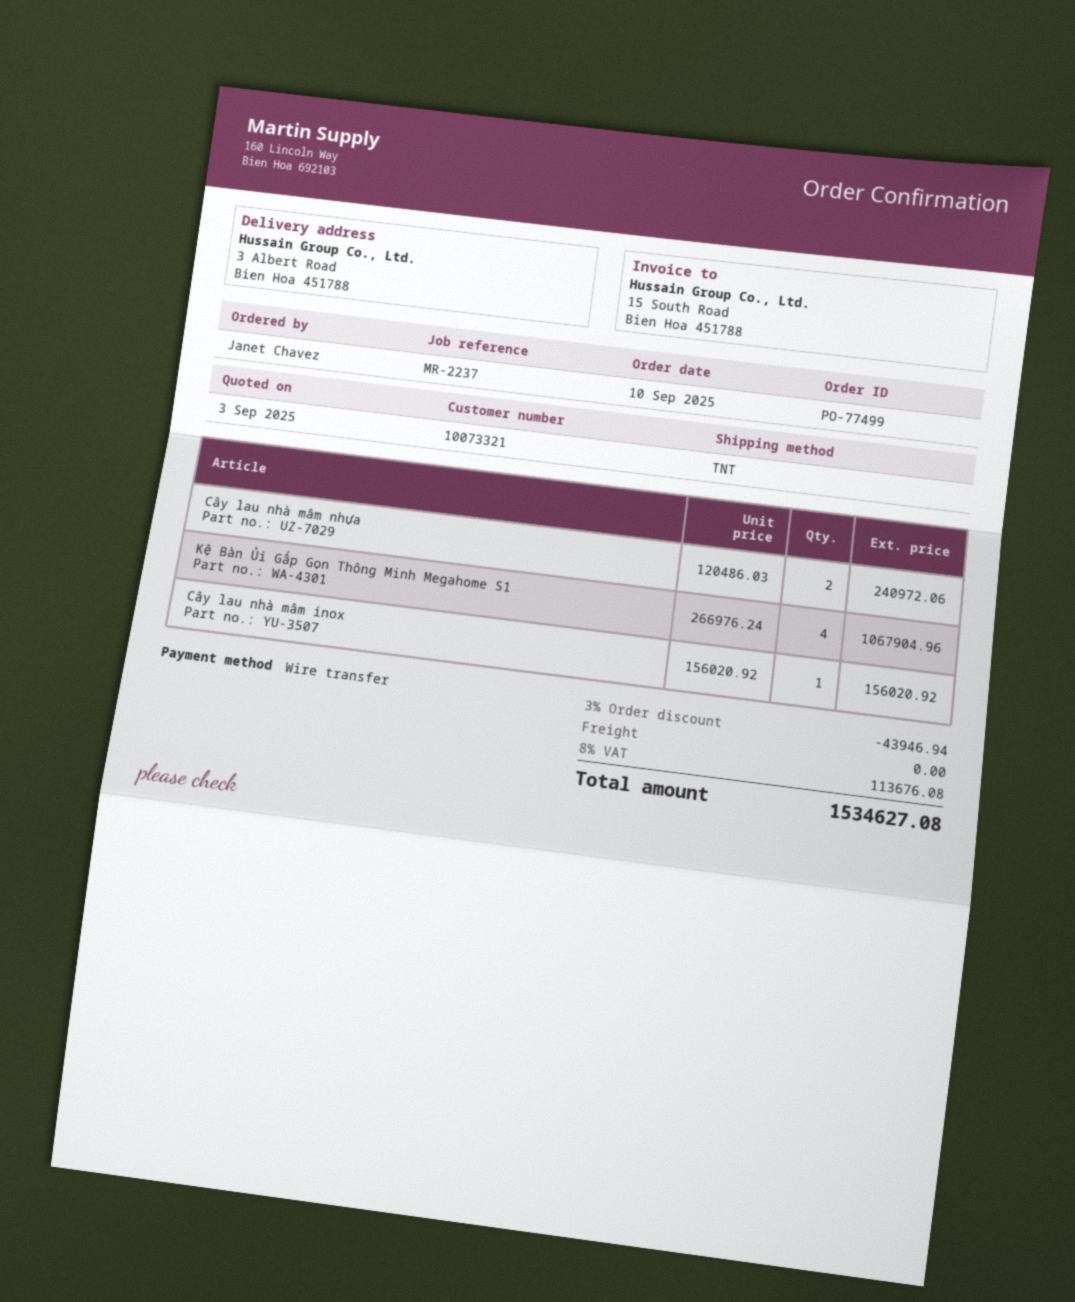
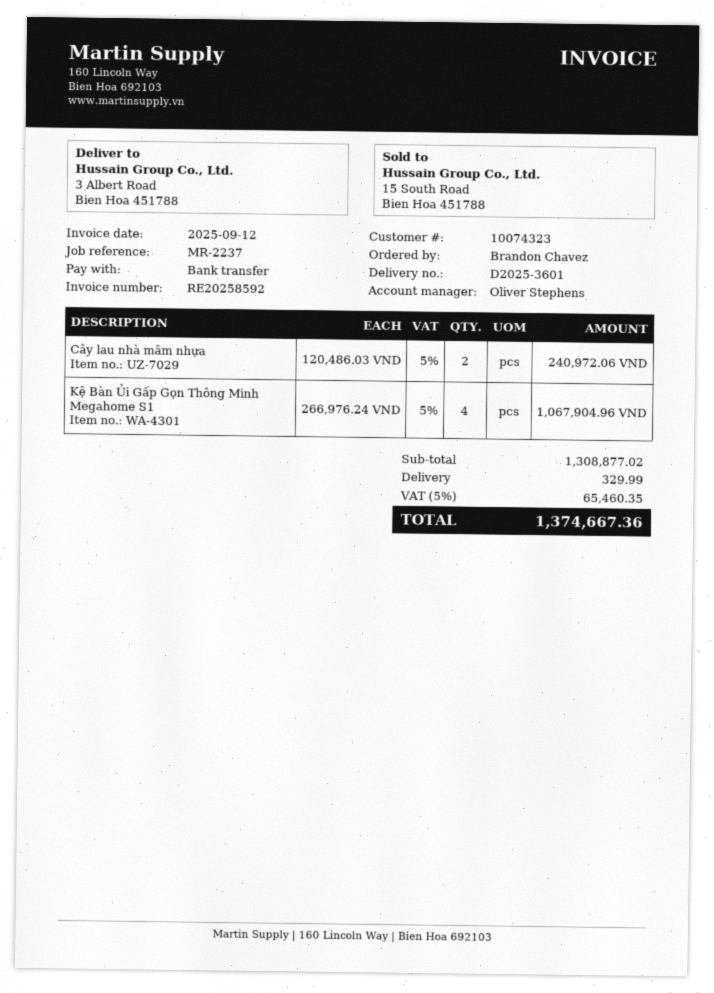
customer number: 10073321 -> 10074323
ordered by: Janet Chavez -> Brandon Chavez
Cây lau nhà mâm inox: 1 x 156020.92 = 156020.92 -> none
discount: 3% = 43946.94 -> none
shipping: 0.00 -> 329.99
tax: 8% = 113676.08 -> 5% = 65460.35
total: 1534627.08 -> 1374667.36

